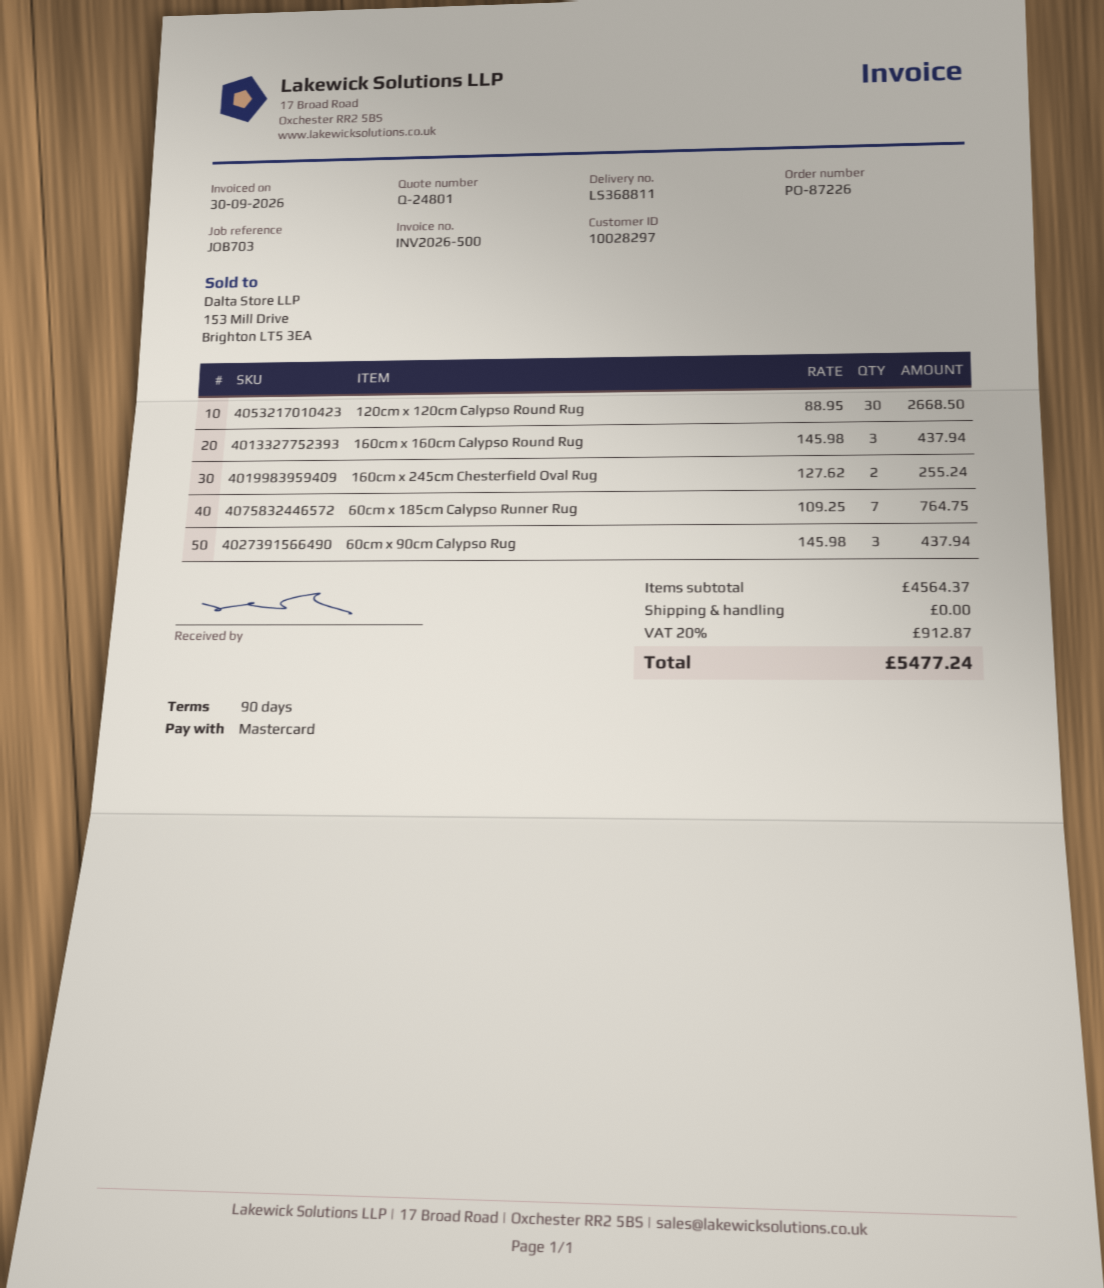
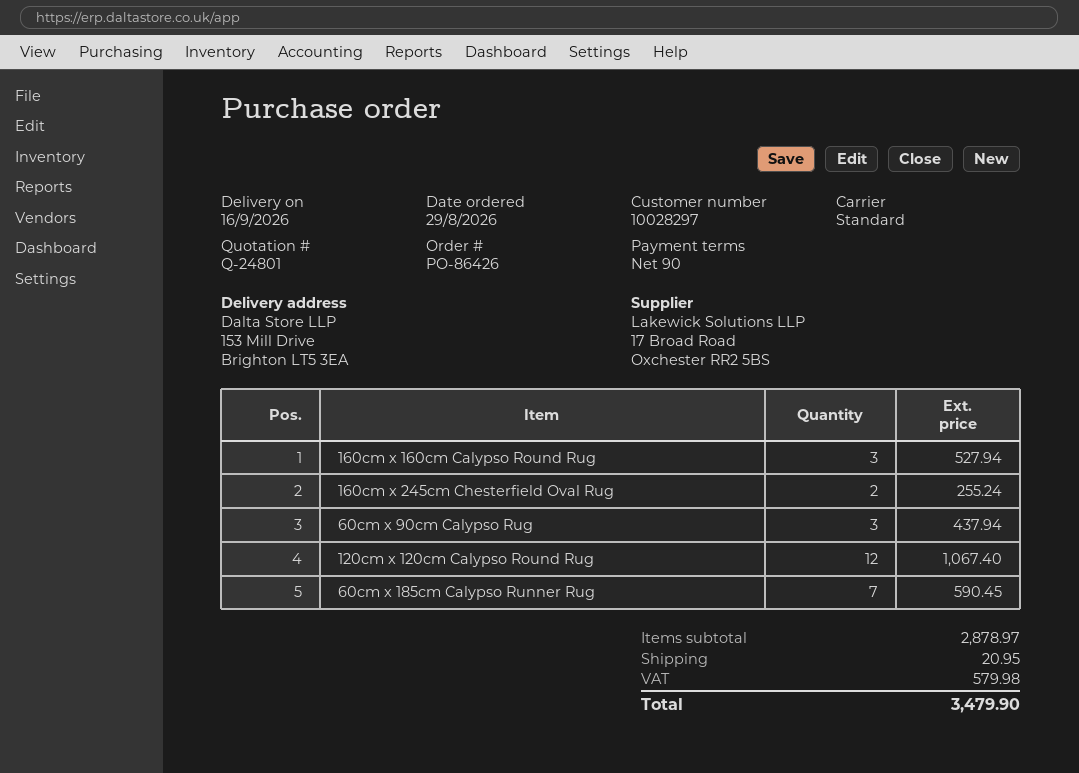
order number: PO-87226 -> PO-86426
120cm x 120cm Calypso Round Rug: 30 for 2668.50 -> 12 for 1067.40
160cm x 160cm Calypso Round Rug: 3 for 437.94 -> 3 for 527.94
60cm x 185cm Calypso Runner Rug: 7 for 764.75 -> 7 for 590.45
subtotal: 4564.37 -> 2878.97
shipping: 0.00 -> 20.95
tax: 912.87 -> 579.98
total: 5477.24 -> 3479.90

